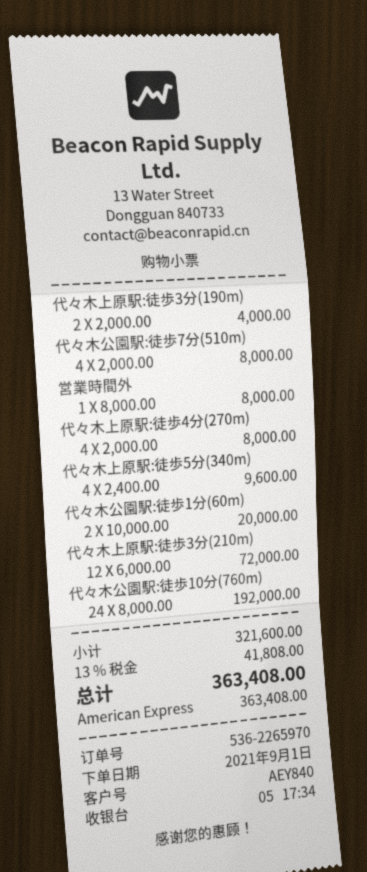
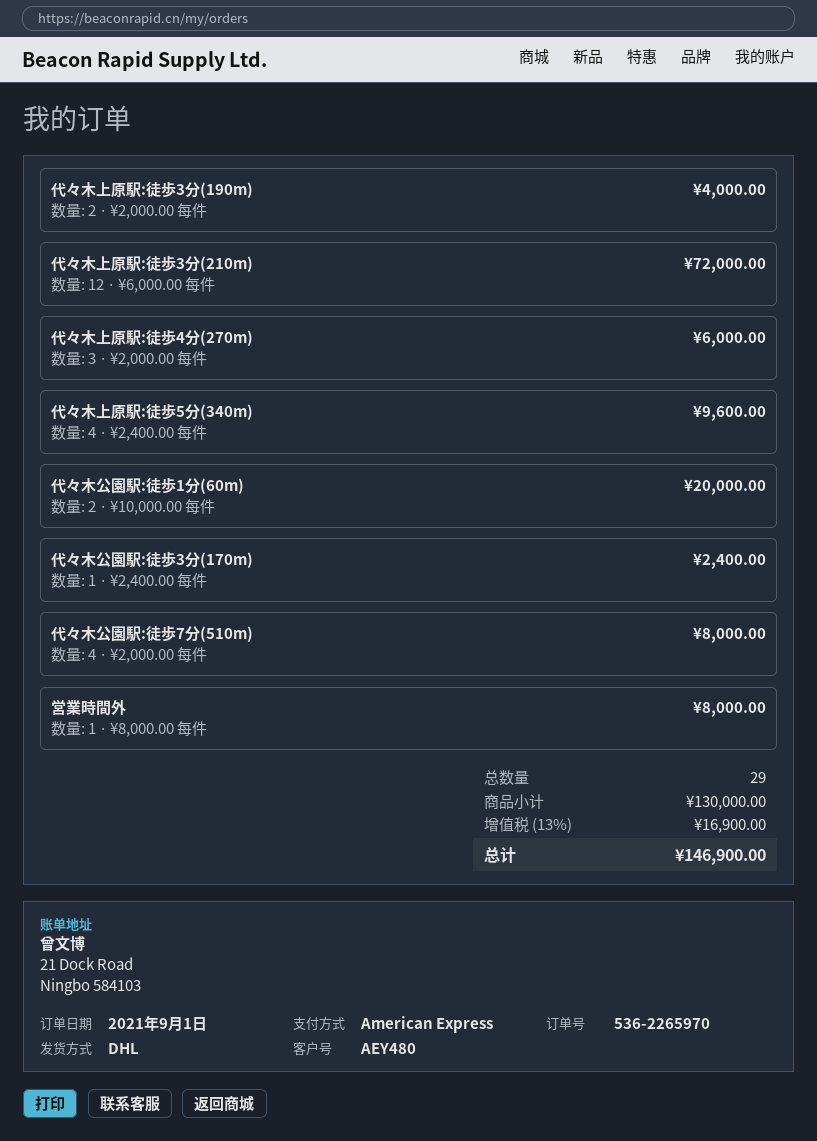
customer number: AEY840 -> AEY480
代々木上原駅:徒歩4分(270m): 4 x 2000.00 = 8000.00 -> 3 x 2000.00 = 6000.00
代々木公園駅:徒歩10分(760m): 24 x 8000.00 = 192000.00 -> none
代々木公園駅:徒歩3分(170m): none -> 1 x 2400.00 = 2400.00
subtotal: 321600.00 -> 130000.00
tax: 13% = 41808.00 -> 13% = 16900.00
total: 363408.00 -> 146900.00

